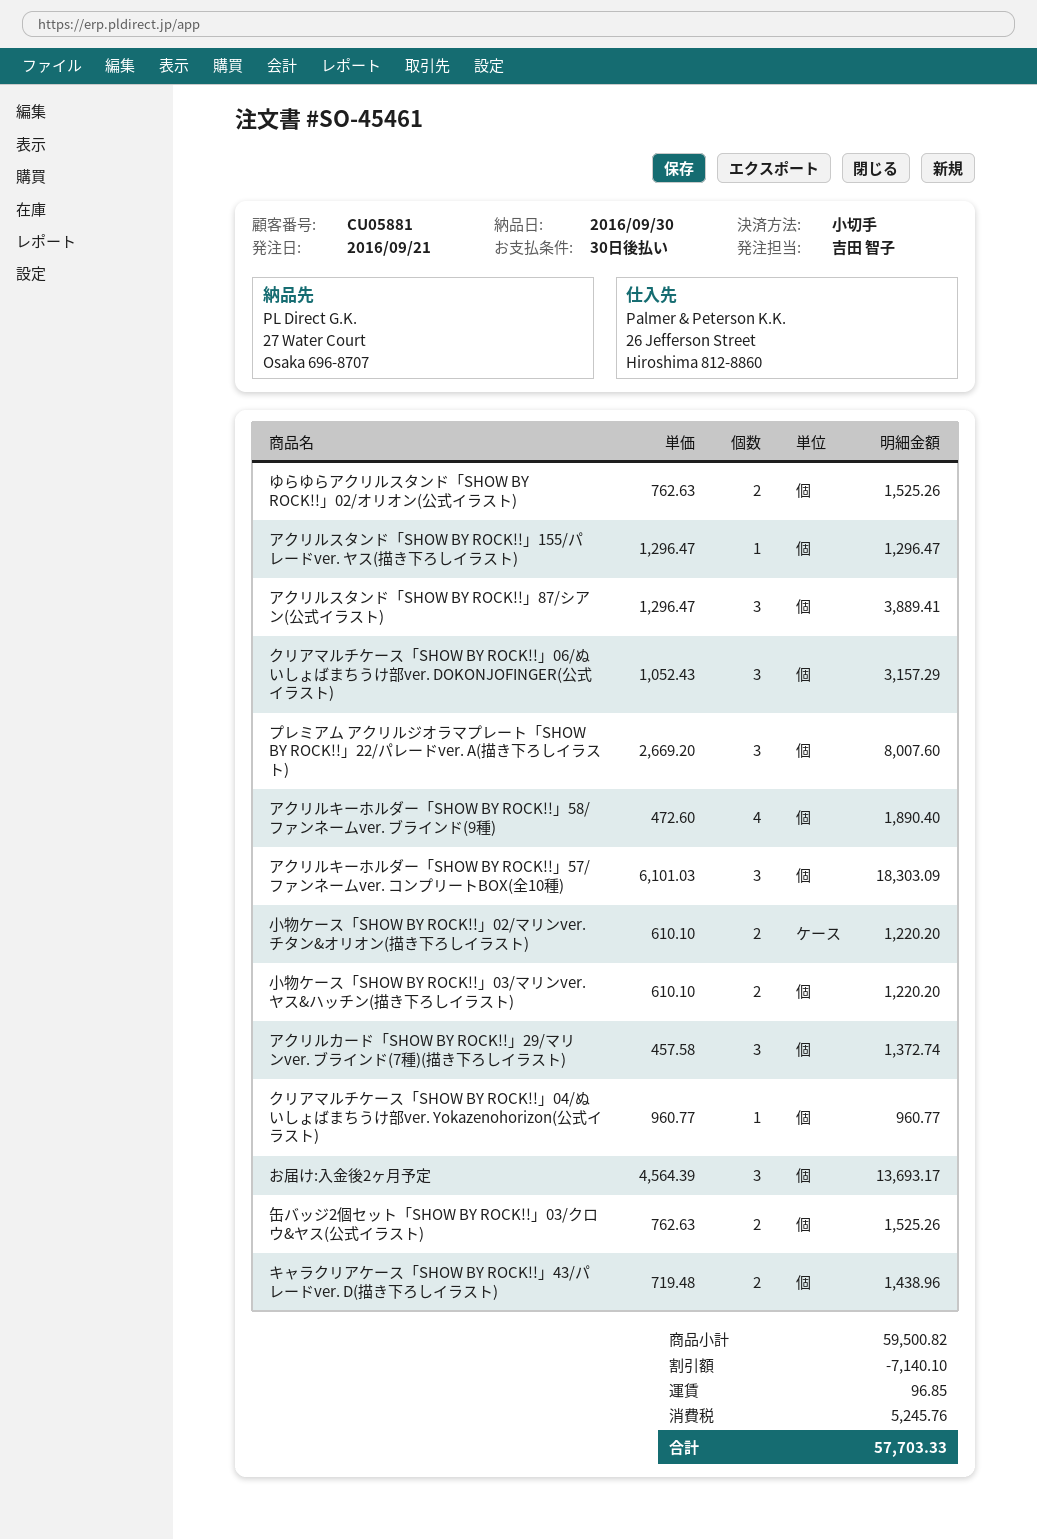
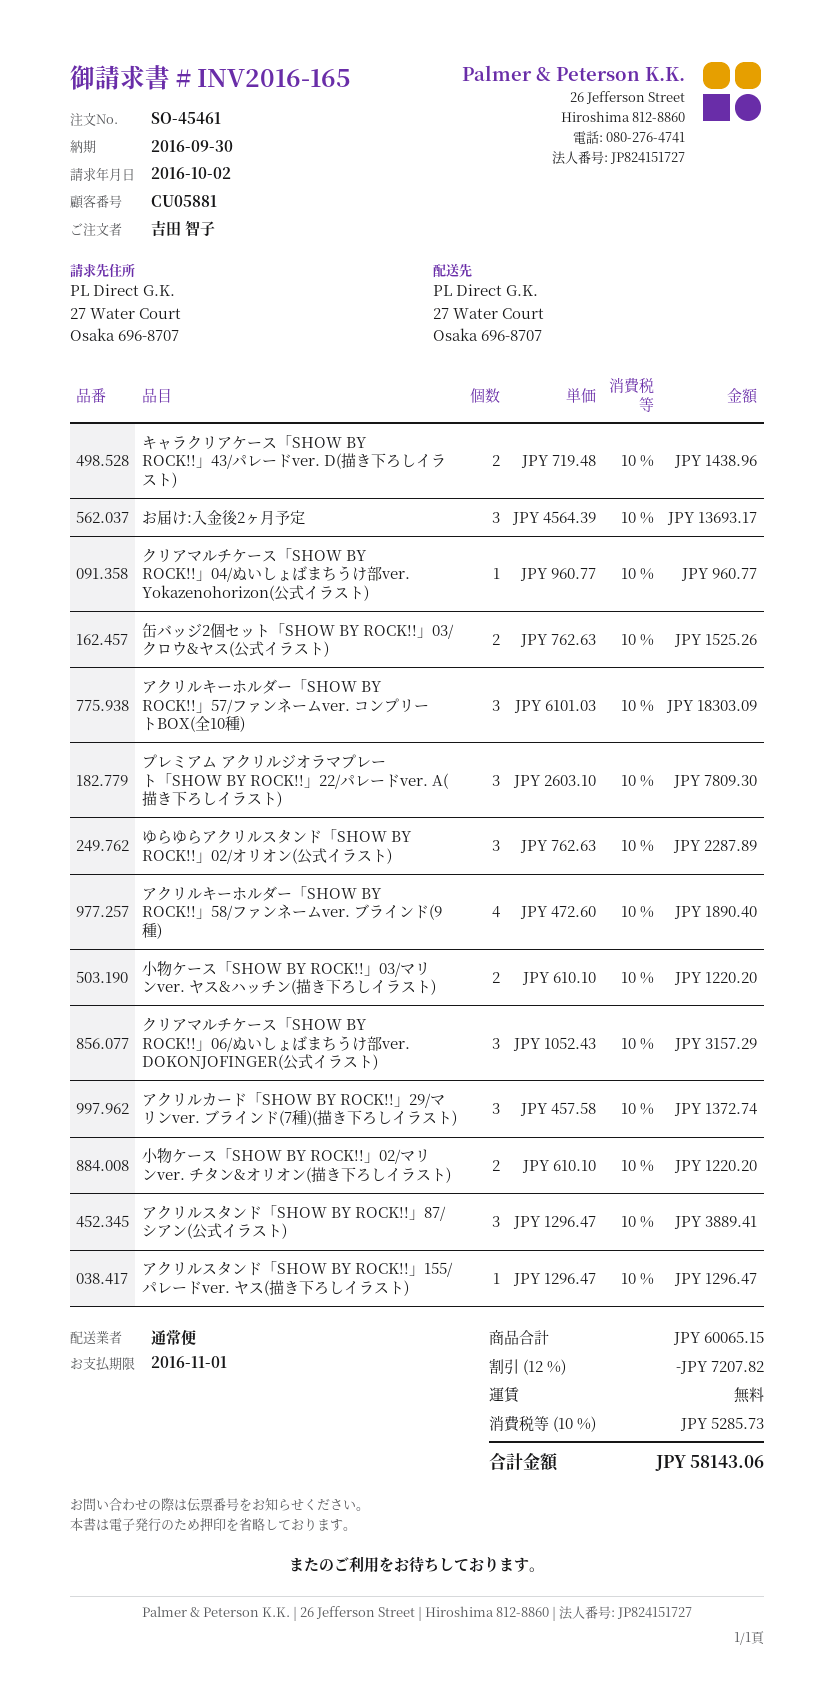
ゆらゆらアクリルスタンド「SHOW BY ROCK!!」02/オリオン(公式イラスト): 2 x 762.63 = 1525.26 -> 3 x 762.63 = 2287.89
プレミアム アクリルジオラマプレート「SHOW BY ROCK!!」22/パレードver. A(描き下ろしイラスト): 3 x 2669.20 = 8007.60 -> 3 x 2603.10 = 7809.30
subtotal: 59500.82 -> 60065.15
discount: 7140.10 -> 7207.82
shipping: 96.85 -> 0.00
tax: 5245.76 -> 5285.73
total: 57703.33 -> 58143.06

